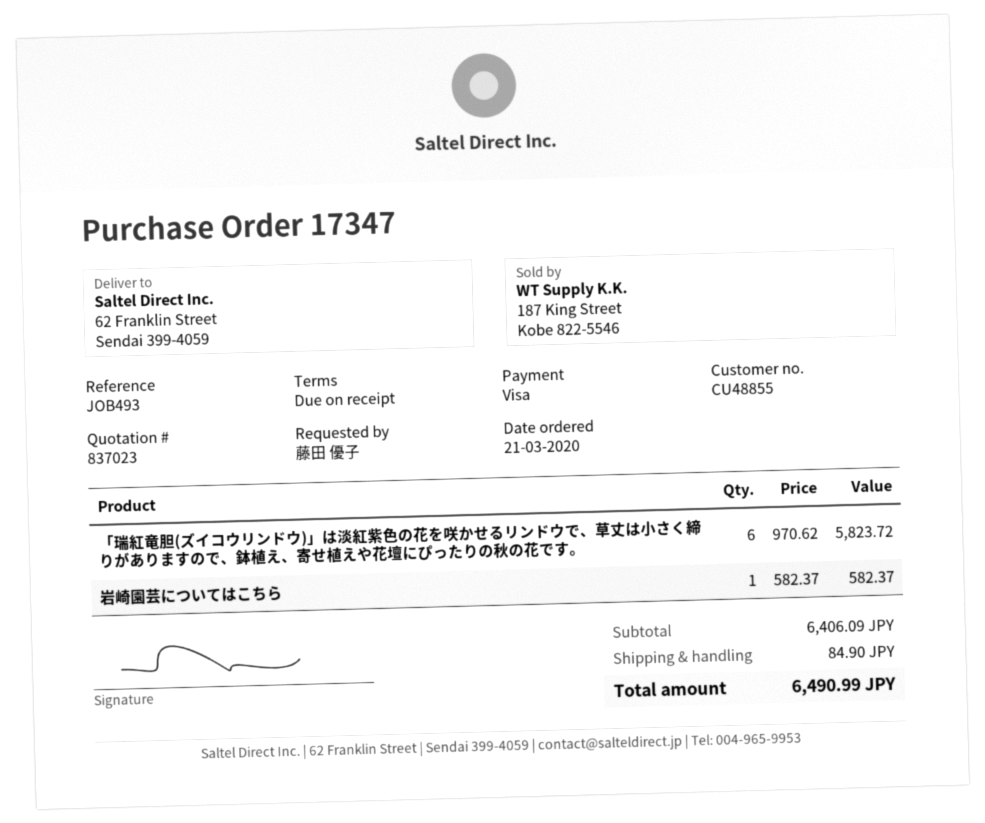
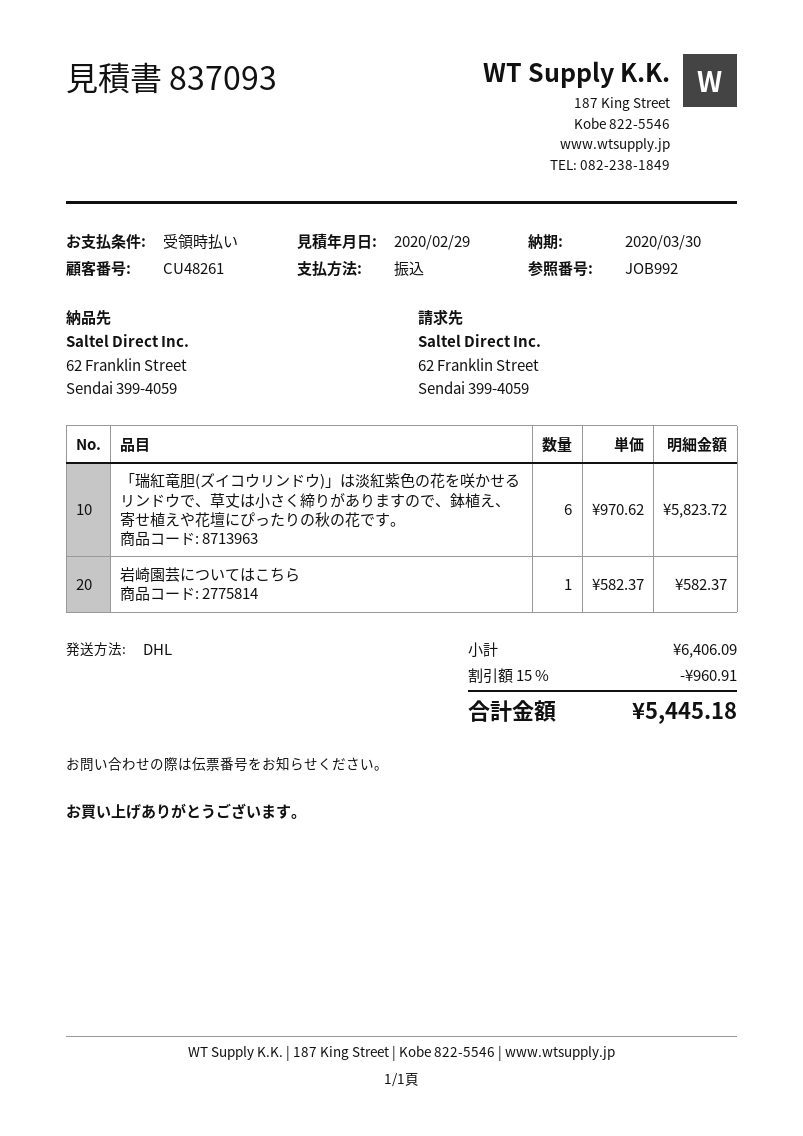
quote number: 837023 -> 837093
customer number: CU48855 -> CU48261
reference: JOB493 -> JOB992
payment method: Visa -> bank transfer
discount: none -> 15% = 960.91
shipping: 84.90 -> none
total: 6490.99 -> 5445.18

